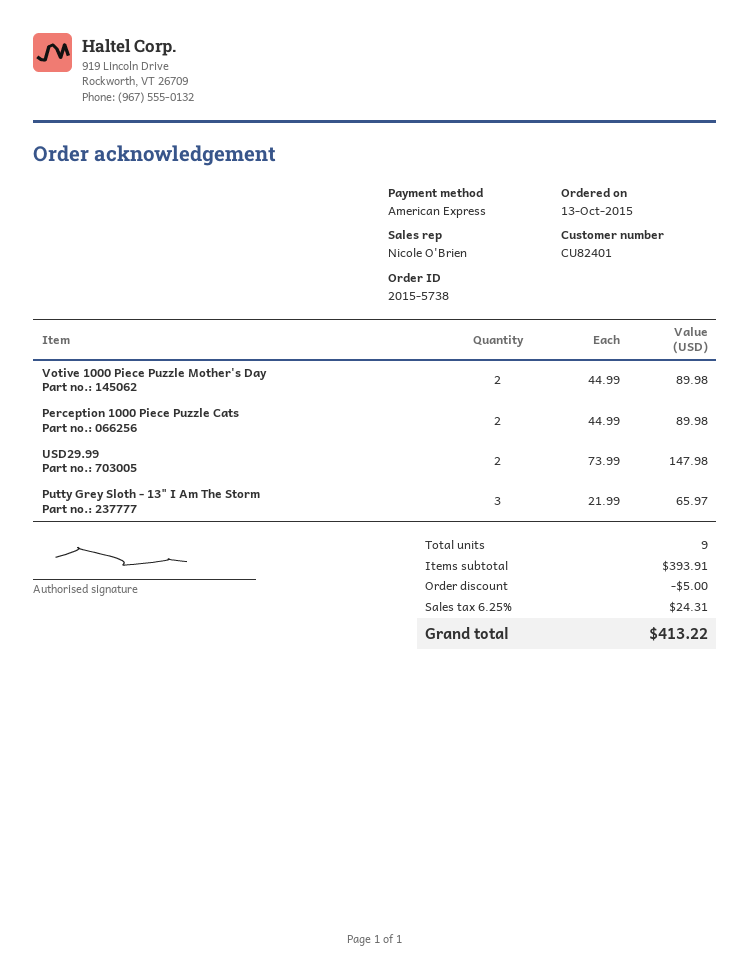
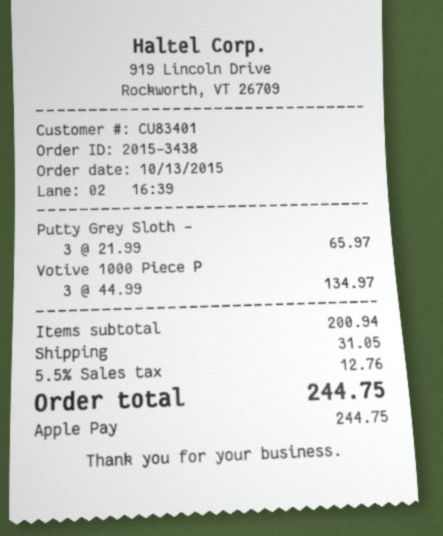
order number: 2015-5738 -> 2015-3438
customer number: CU82401 -> CU83401
payment method: American Express -> Apple Pay
Votive 1000 Piece Puzzle Mother's Day: 2 x 44.99 = 89.98 -> 3 x 44.99 = 134.97
Perception 1000 Piece Puzzle Cats: 2 x 44.99 = 89.98 -> none
USD29.99: 2 x 73.99 = 147.98 -> none
subtotal: 393.91 -> 200.94
discount: 5.00 -> none
shipping: none -> 31.05
tax: 6.25% = 24.31 -> 5.5% = 12.76
total: 413.22 -> 244.75

